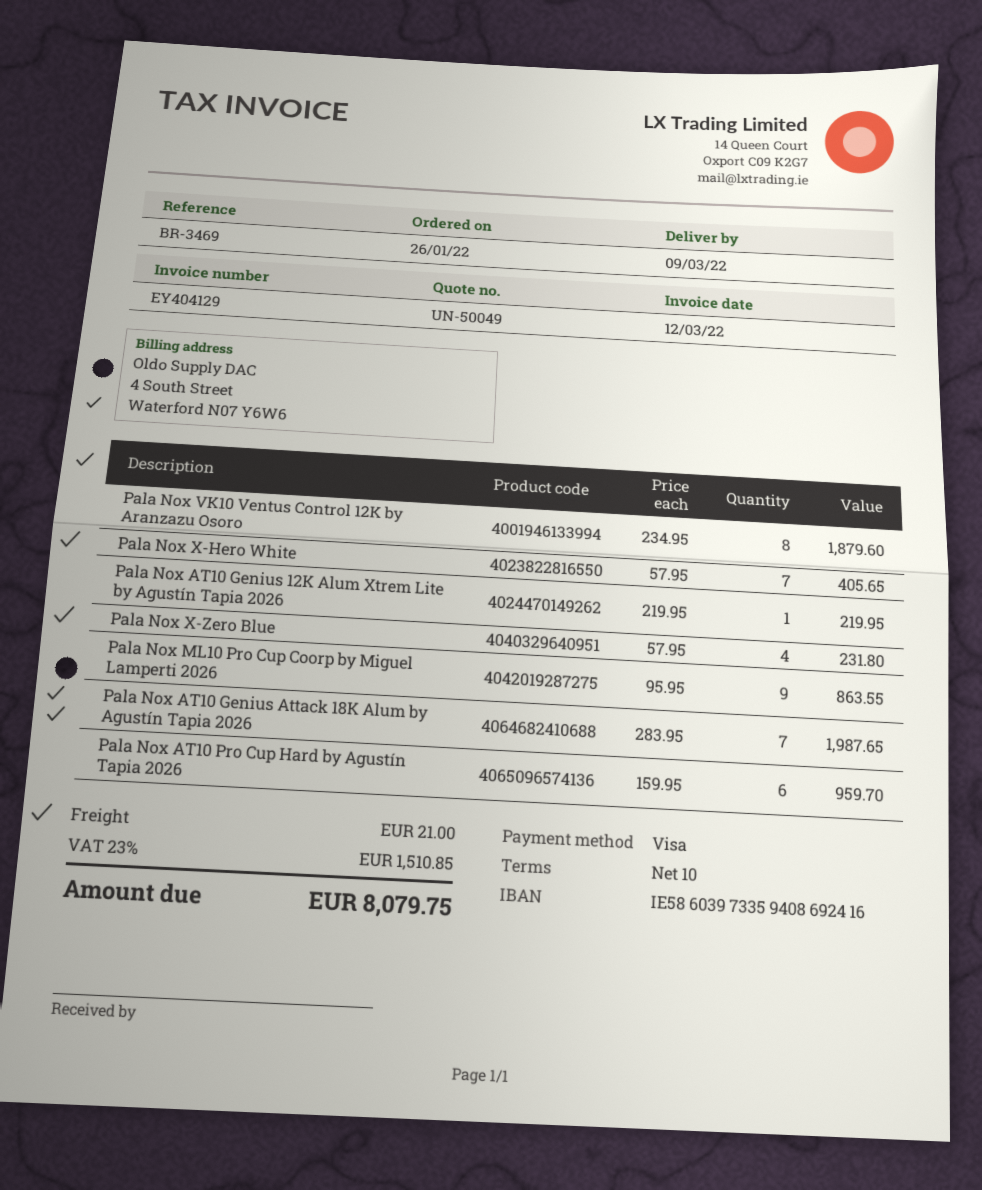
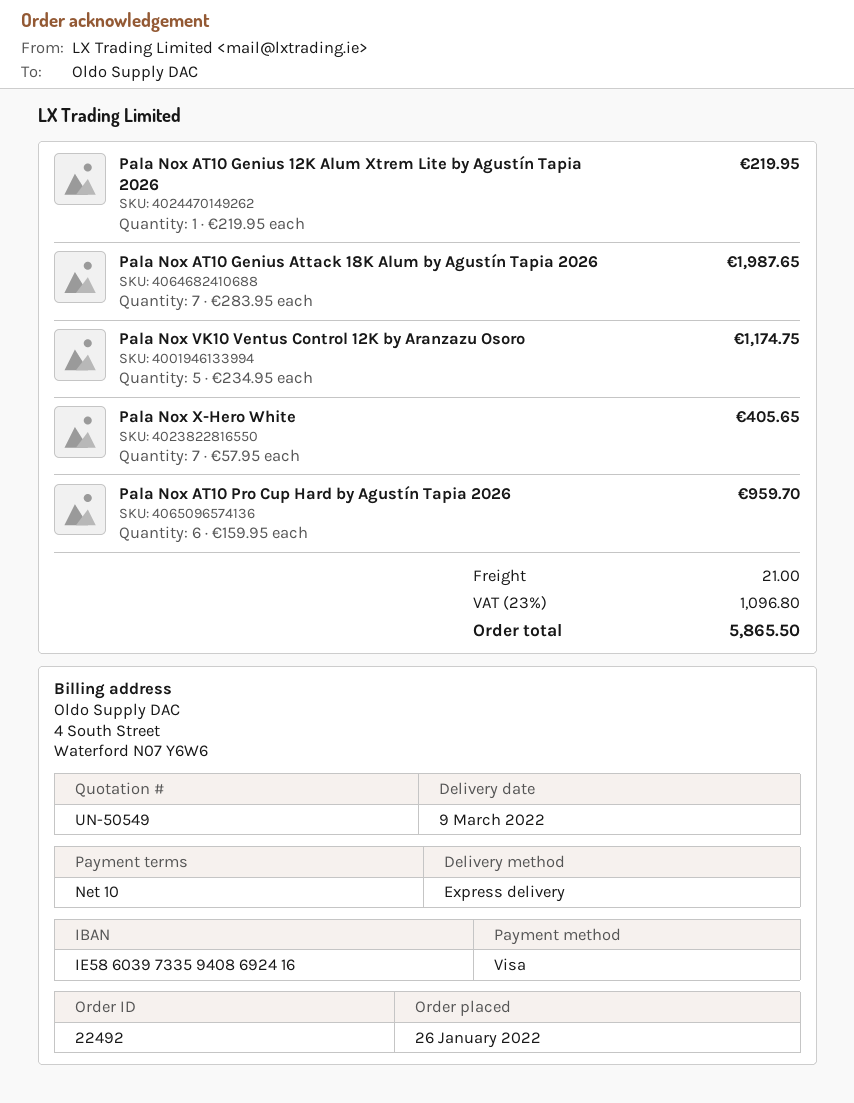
quote number: UN-50049 -> UN-50549
Pala Nox VK10 Ventus Control 12K by Aranzazu Osoro: 8 x 234.95 = 1879.60 -> 5 x 234.95 = 1174.75
Pala Nox X-Zero Blue: 4 x 57.95 = 231.80 -> none
Pala Nox ML10 Pro Cup Coorp by Miguel Lamperti 2026: 9 x 95.95 = 863.55 -> none
tax: 23% = 1510.85 -> 23% = 1096.80
total: 8079.75 -> 5865.50

